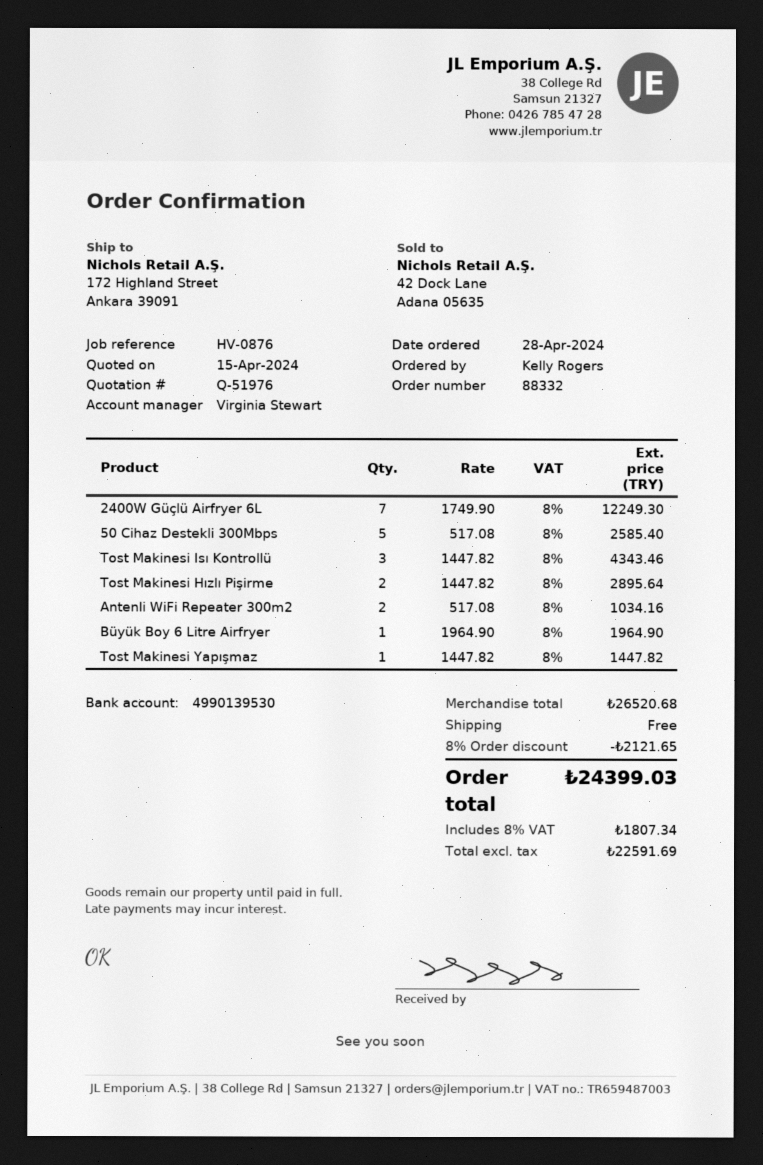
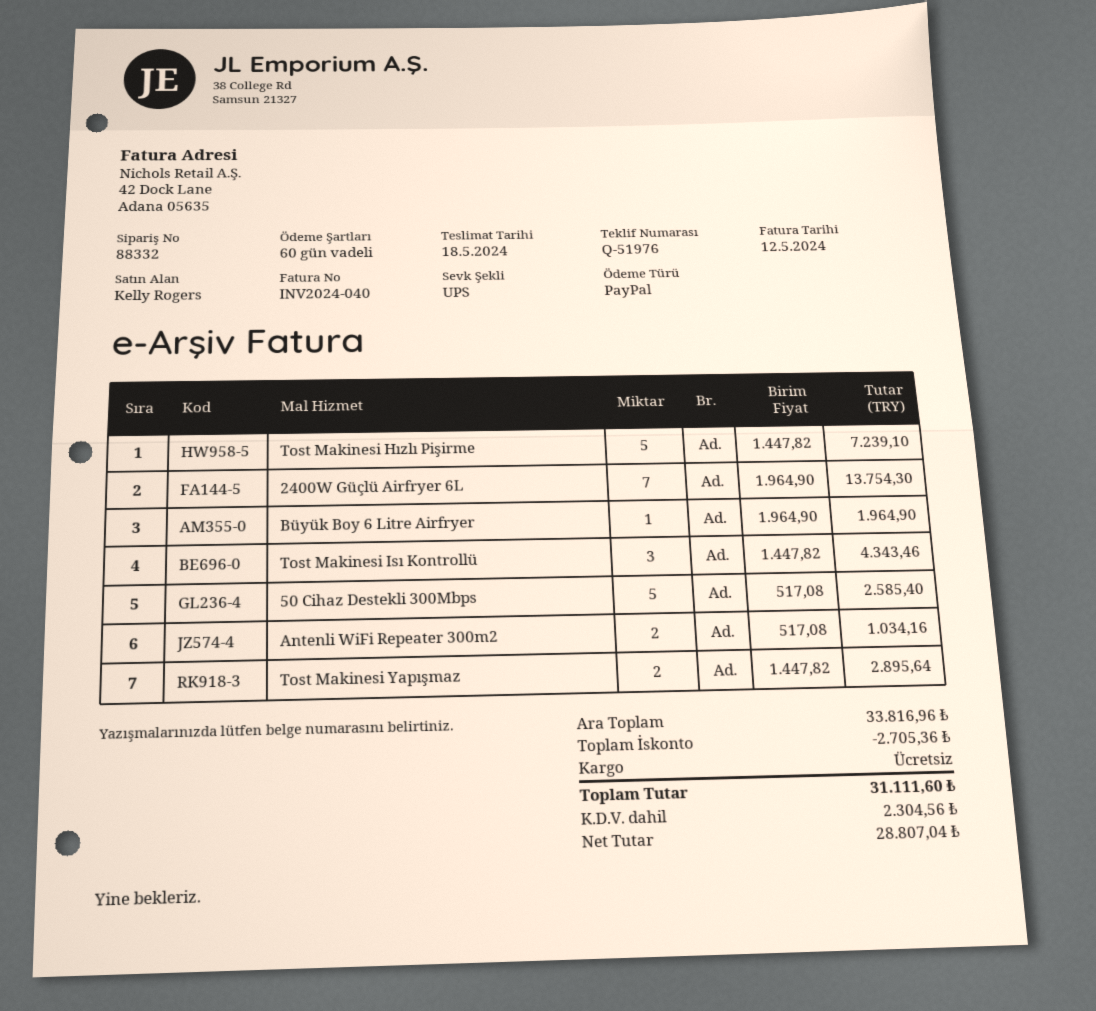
2400W Güçlü Airfryer 6L: 7 x 1749.90 = 12249.30 -> 7 x 1964.90 = 13754.30
Tost Makinesi Hızlı Pişirme: 2 x 1447.82 = 2895.64 -> 5 x 1447.82 = 7239.10
Tost Makinesi Yapışmaz: 1 x 1447.82 = 1447.82 -> 2 x 1447.82 = 2895.64
subtotal: 26520.68 -> 33816.96
discount: 2121.65 -> 2705.36
net: 22591.69 -> 28807.04
tax: 1807.34 -> 2304.56
total: 24399.03 -> 31111.60

